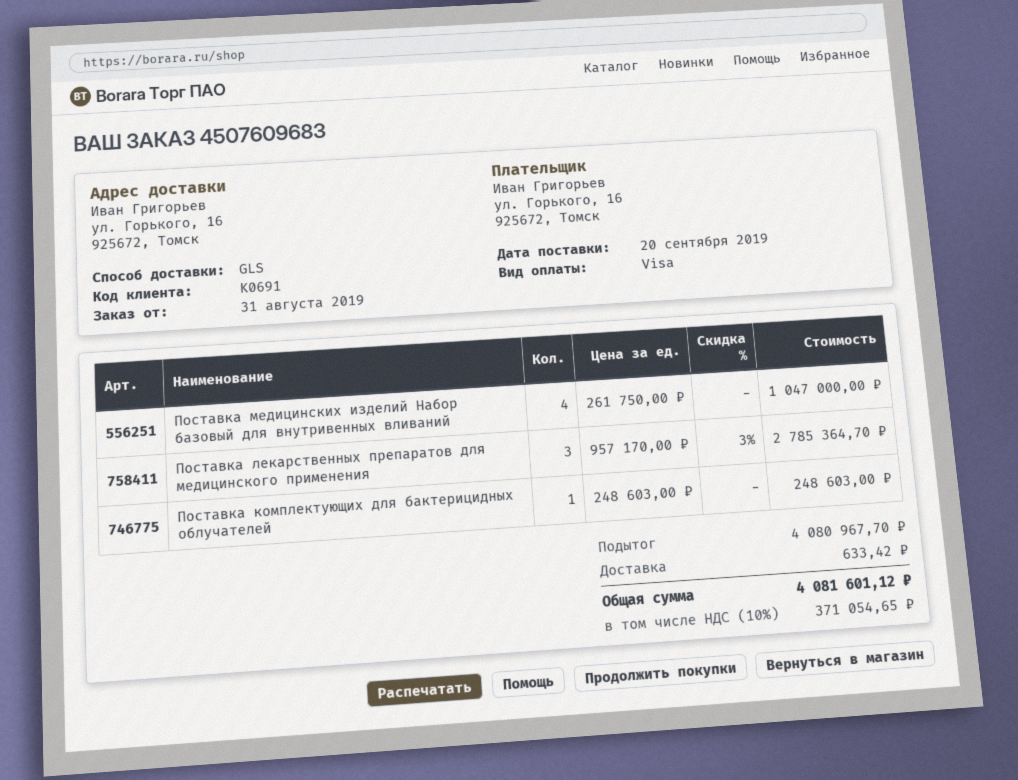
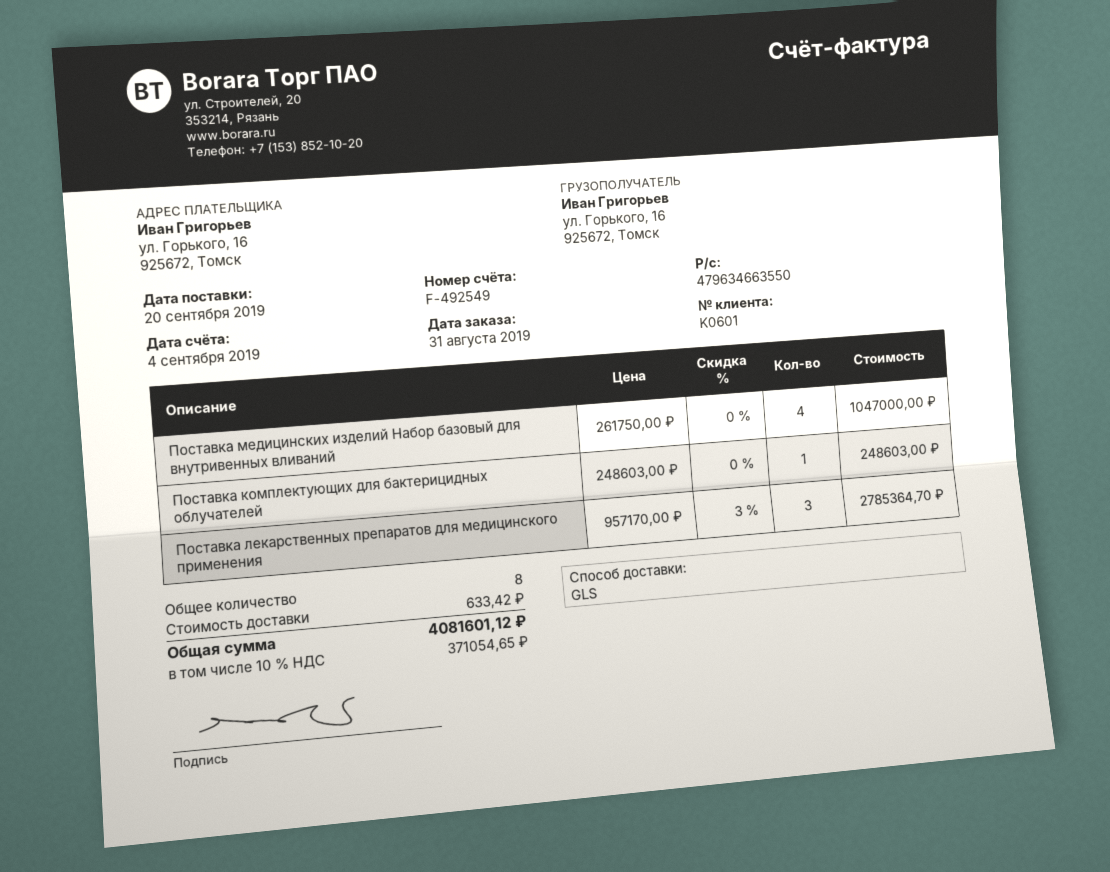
customer number: K0691 -> K0601

